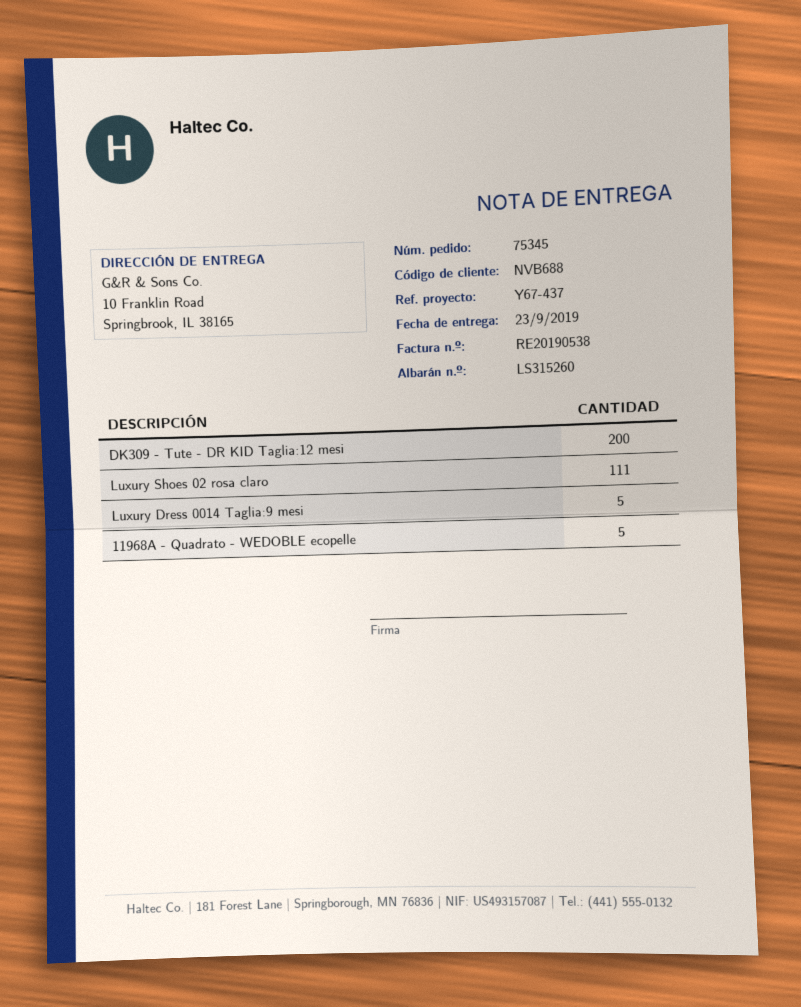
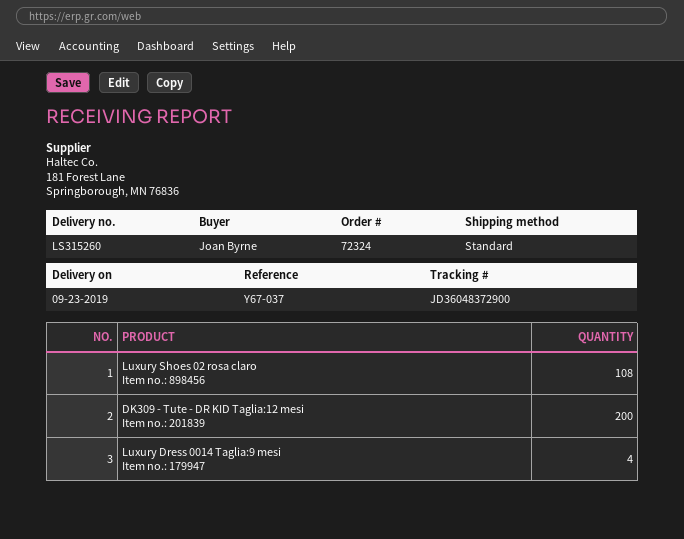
order number: 75345 -> 72324
reference: Y67-437 -> Y67-037
Luxury Shoes 02 rosa claro: 111 -> 108
Luxury Dress 0014 Taglia:9 mesi: 5 -> 4
11968A - Quadrato - WEDOBLE ecopelle: 5 -> none

